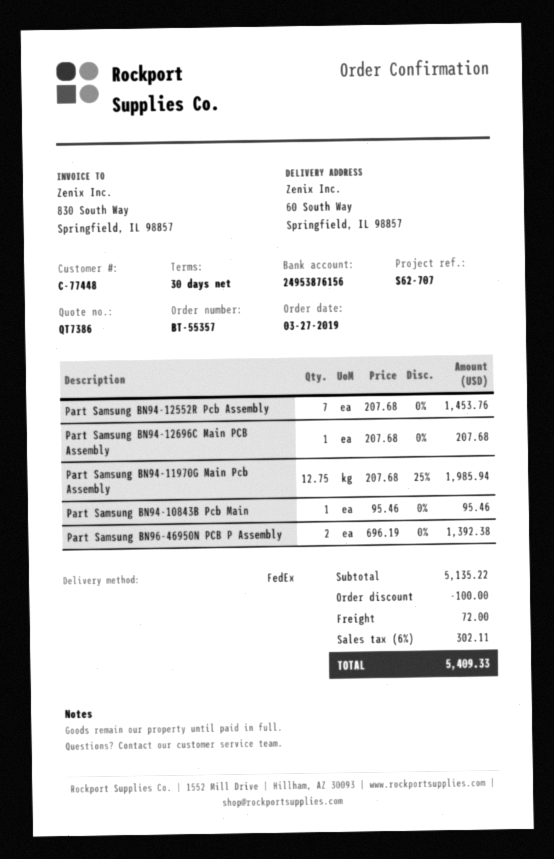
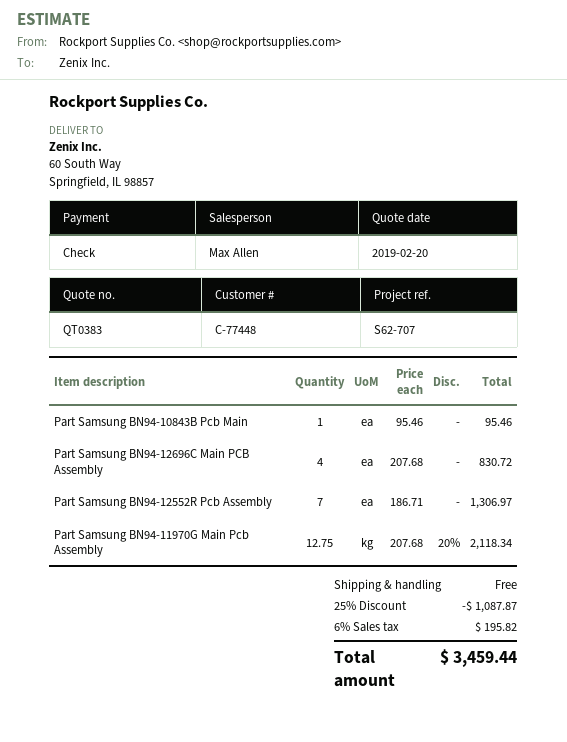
quote number: QT7386 -> QT0383
Part Samsung BN94-12552R Pcb Assembly: 7 x 207.68 = 1453.76 -> 7 x 186.71 = 1306.97
Part Samsung BN94-12696C Main PCB Assembly: 1 x 207.68 = 207.68 -> 4 x 207.68 = 830.72
Part Samsung BN94-11970G Main Pcb Assembly: 12.75 x 207.68 - 25% = 1985.94 -> 12.75 x 207.68 - 20% = 2118.34
Part Samsung BN96-46950N PCB P Assembly: 2 x 696.19 = 1392.38 -> none
discount: 100.00 -> 1087.87
shipping: 72.00 -> 0.00
tax: 6% = 302.11 -> 6% = 195.82
total: 5409.33 -> 3459.44

